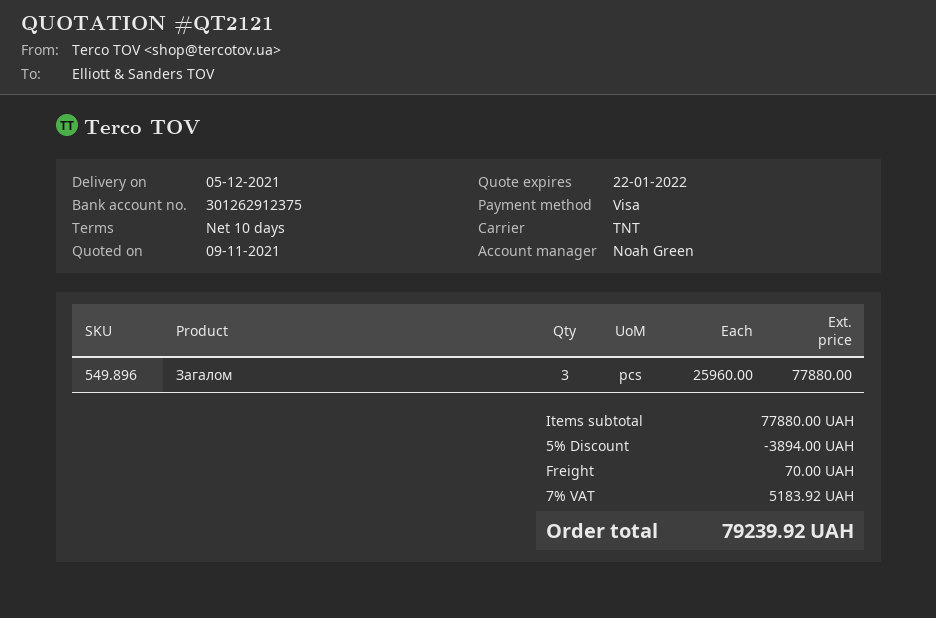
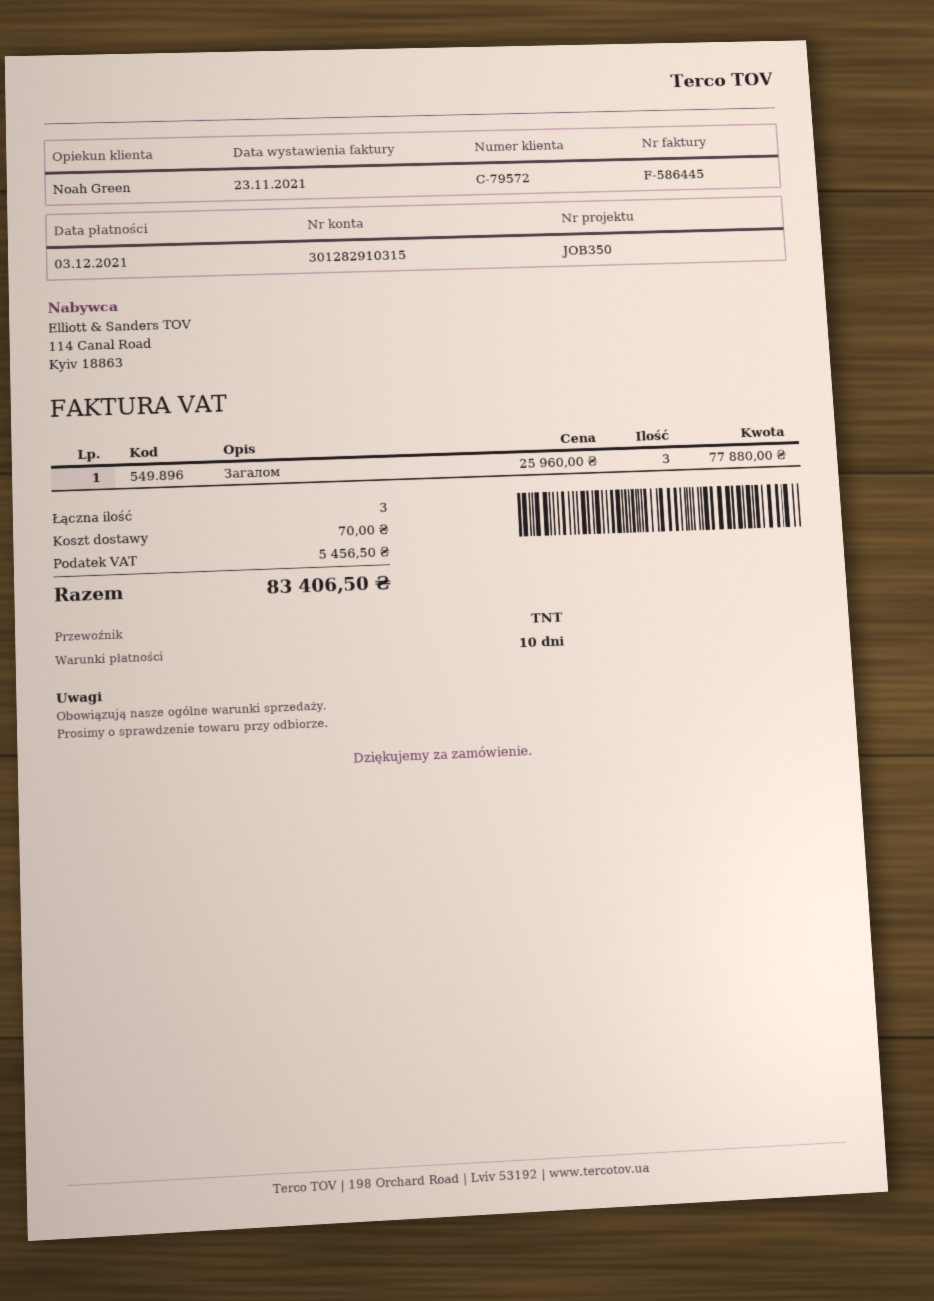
bank account: 301262912375 -> 301282910315
discount: 5% = 3894.00 -> none
tax: 5183.92 -> 5456.50
total: 79239.92 -> 83406.50

